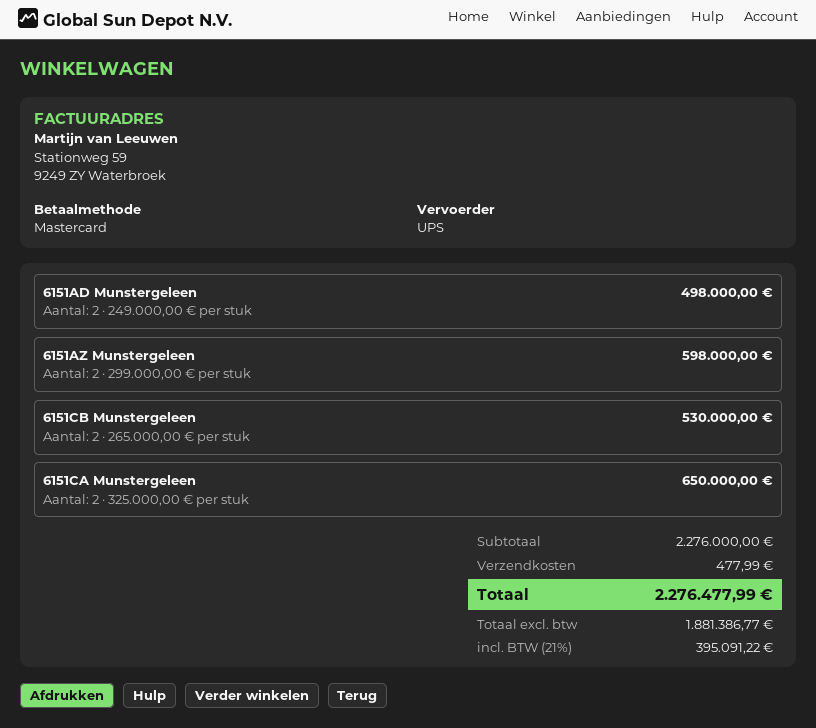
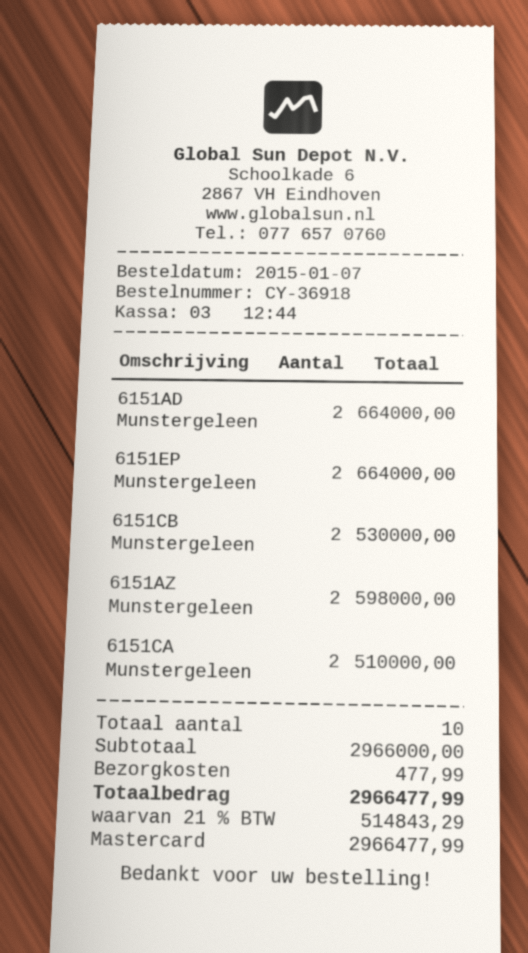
6151AD Munstergeleen: 2 for 498000.00 -> 2 for 664000.00
6151CA Munstergeleen: 2 for 650000.00 -> 2 for 510000.00
6151EP Munstergeleen: none -> 2 for 664000.00
subtotal: 2276000.00 -> 2966000.00
tax: 21% = 395091.22 -> 21% = 514843.29
total: 2276477.99 -> 2966477.99

